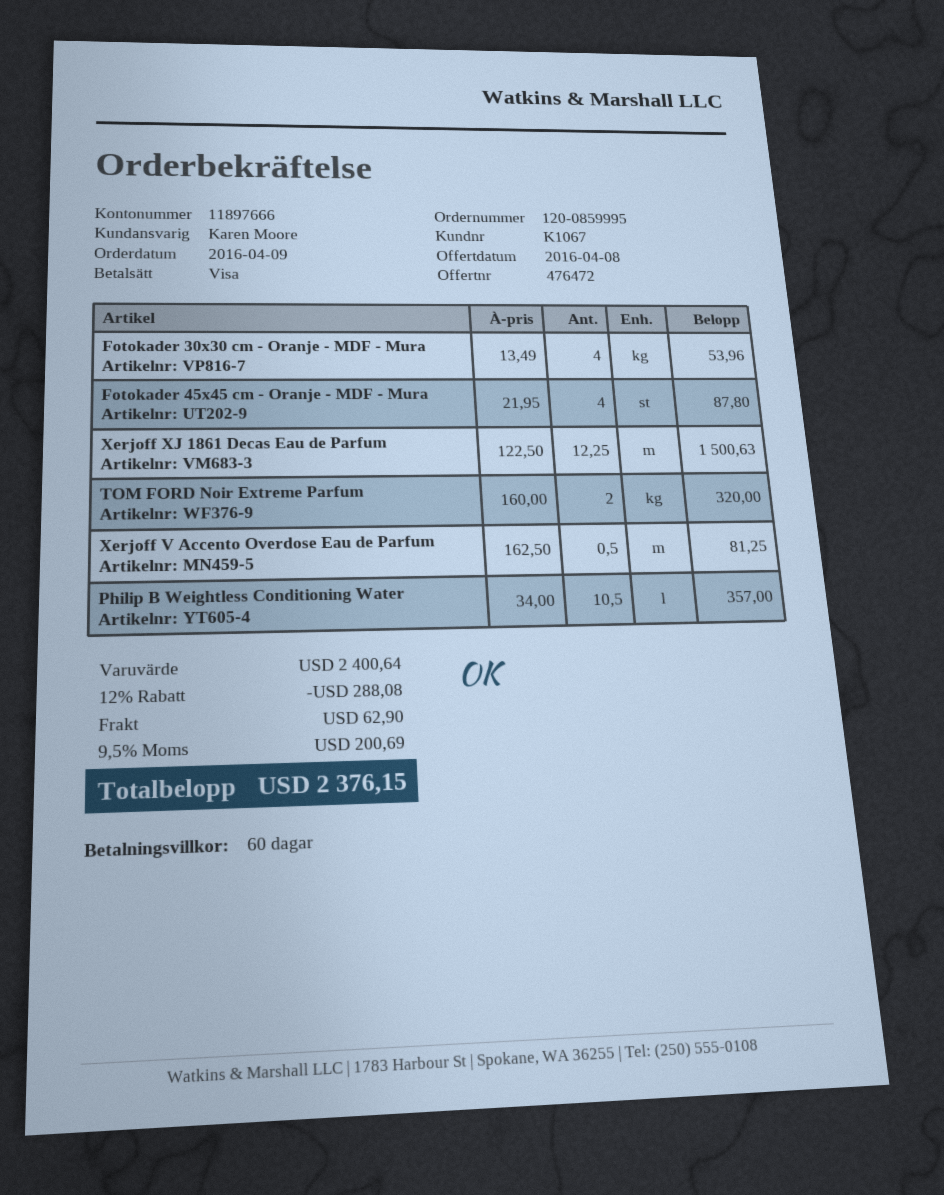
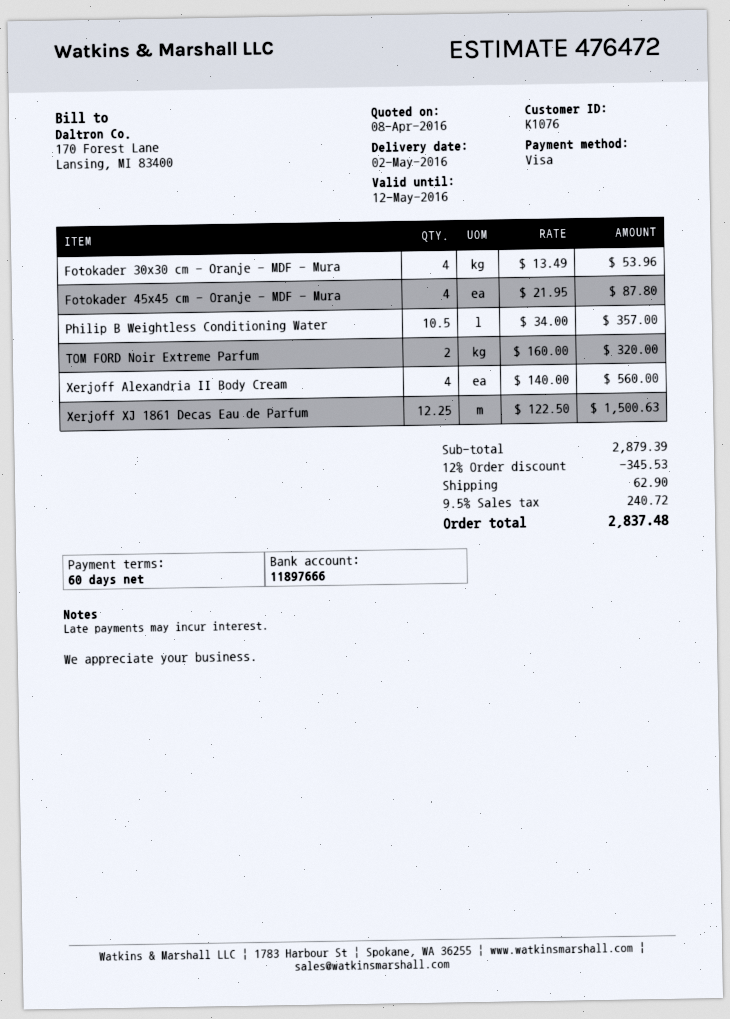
customer number: K1067 -> K1076
Xerjoff V Accento Overdose Eau de Parfum: 0.5 x 162.50 = 81.25 -> none
Xerjoff Alexandria II Body Cream: none -> 4 x 140.00 = 560.00
subtotal: 2400.64 -> 2879.39
discount: 12% = 288.08 -> 12% = 345.53
tax: 9.5% = 200.69 -> 9.5% = 240.72
total: 2376.15 -> 2837.48

